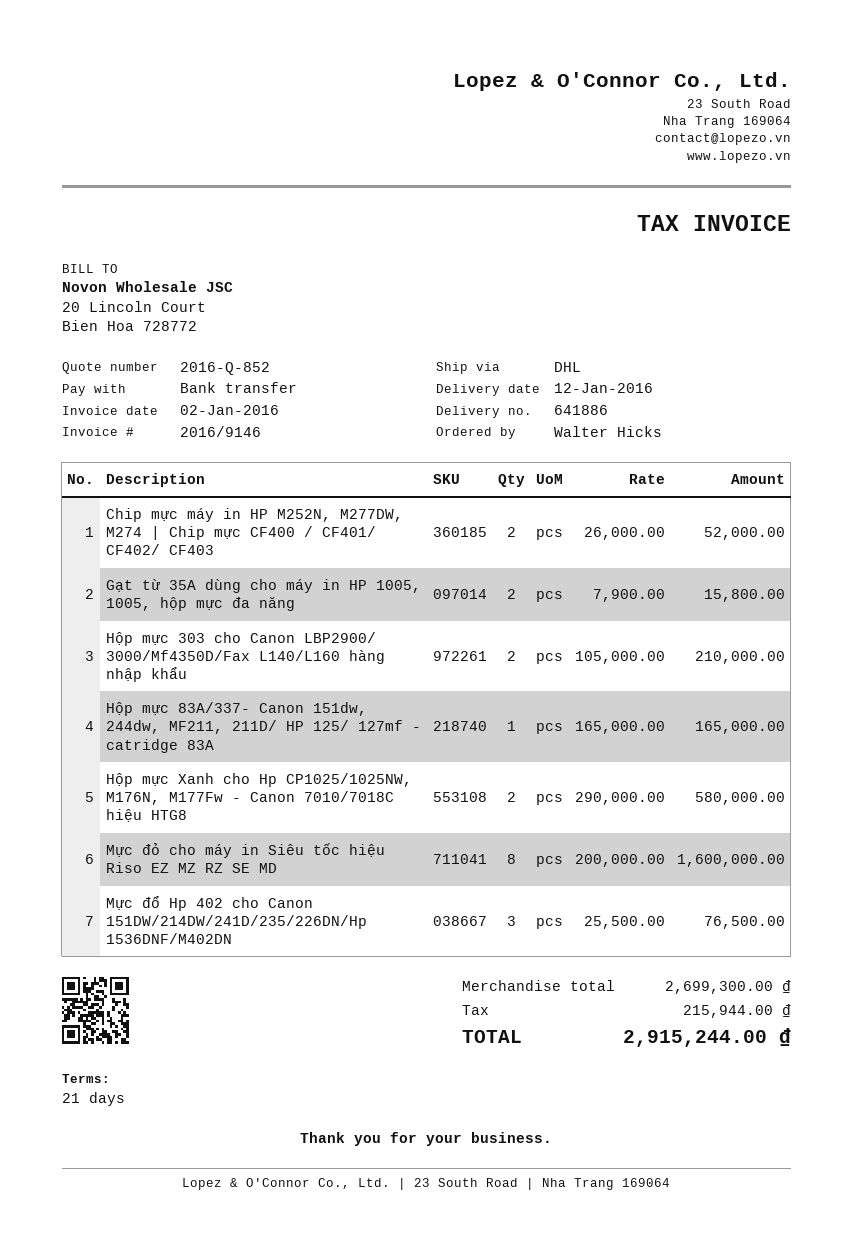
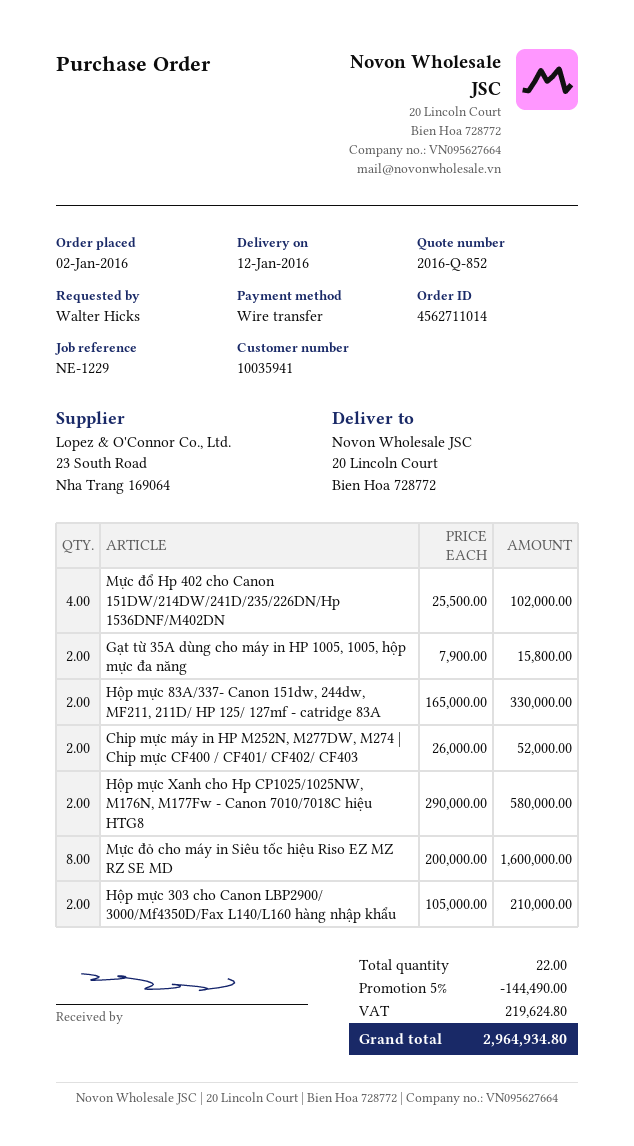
Hộp mực 83A/337- Canon 151dw, 244dw, MF211, 211D/ HP 125/ 127mf - catridge 83A: 1 x 165000.00 = 165000.00 -> 2 x 165000.00 = 330000.00
Mực đổ Hp 402 cho Canon 151DW/214DW/241D/235/226DN/Hp 1536DNF/M402DN: 3 x 25500.00 = 76500.00 -> 4 x 25500.00 = 102000.00
discount: none -> 5% = 144490.00
tax: 215944.00 -> 219624.80
total: 2915244.00 -> 2964934.80

